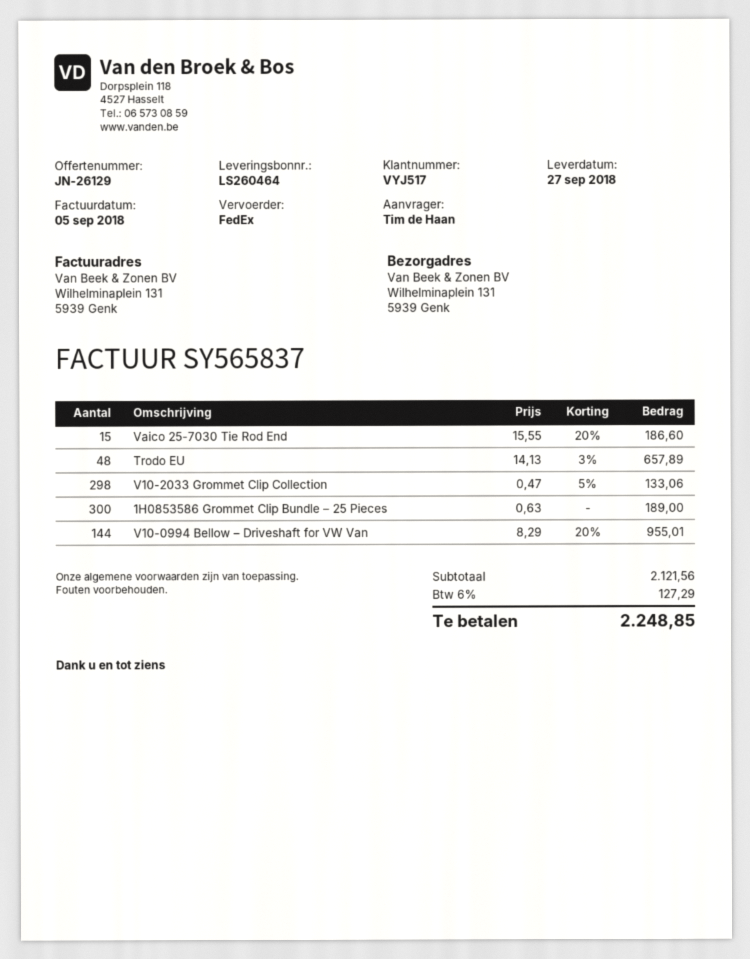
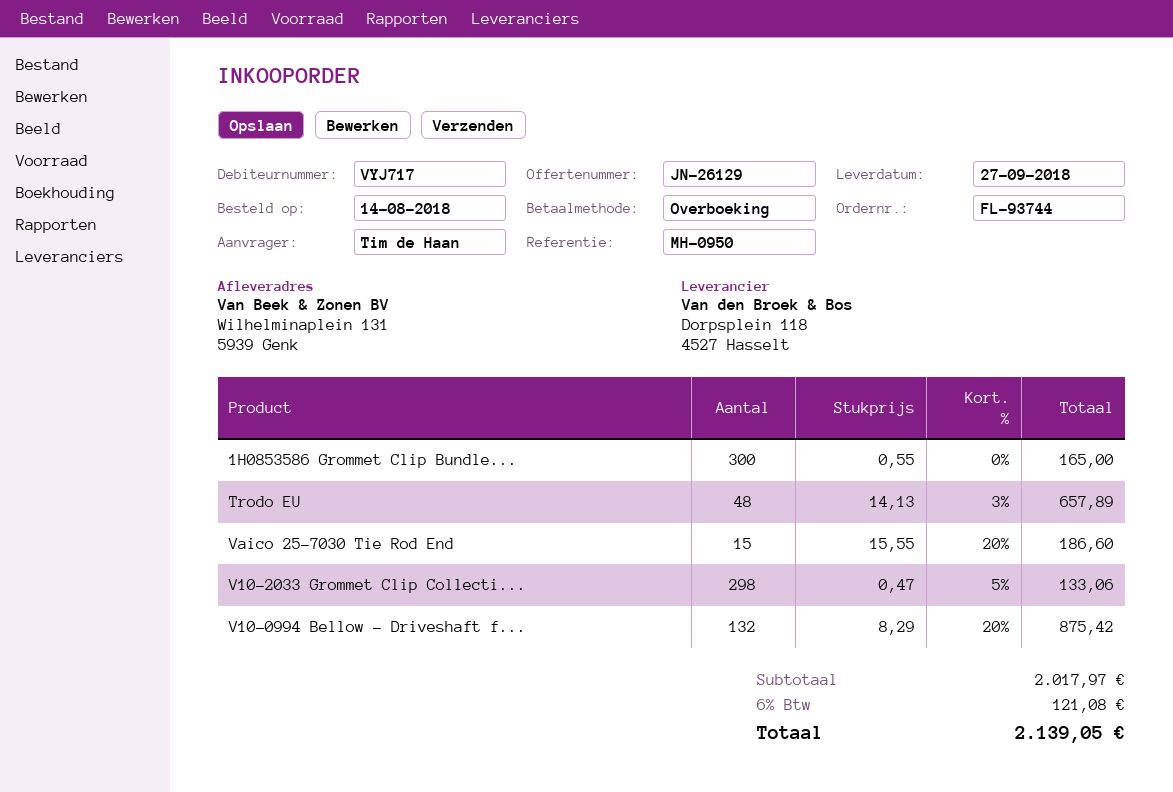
customer number: VYJ517 -> VYJ717
1H0853586 Grommet Clip Bundle – 25 Pieces: 300 x 0.63 = 189.00 -> 300 x 0.55 = 165.00
V10-0994 Bellow – Driveshaft for VW Van: 144 x 8.29 - 20% = 955.01 -> 132 x 8.29 - 20% = 875.42
subtotal: 2121.56 -> 2017.97
tax: 6% = 127.29 -> 6% = 121.08
total: 2248.85 -> 2139.05

